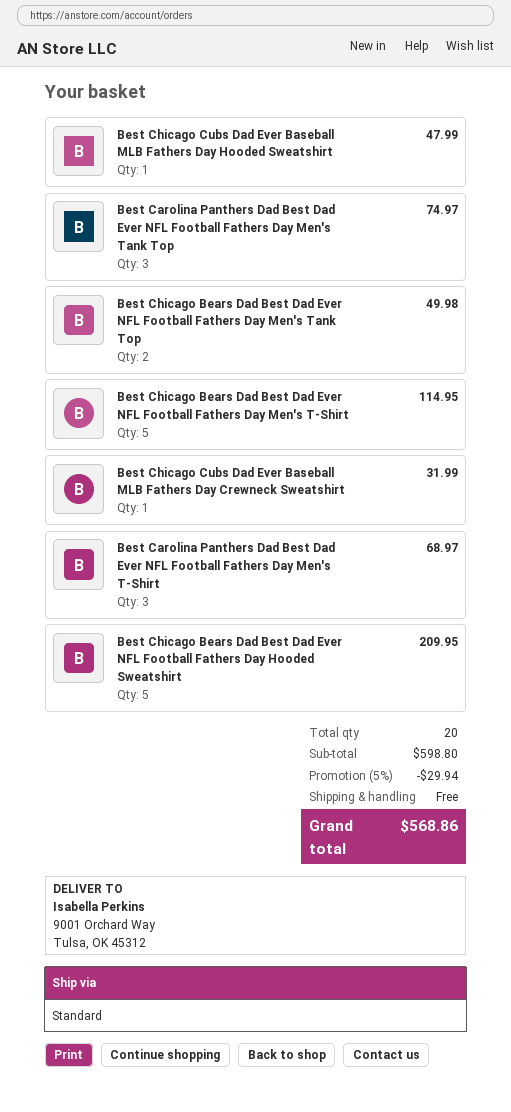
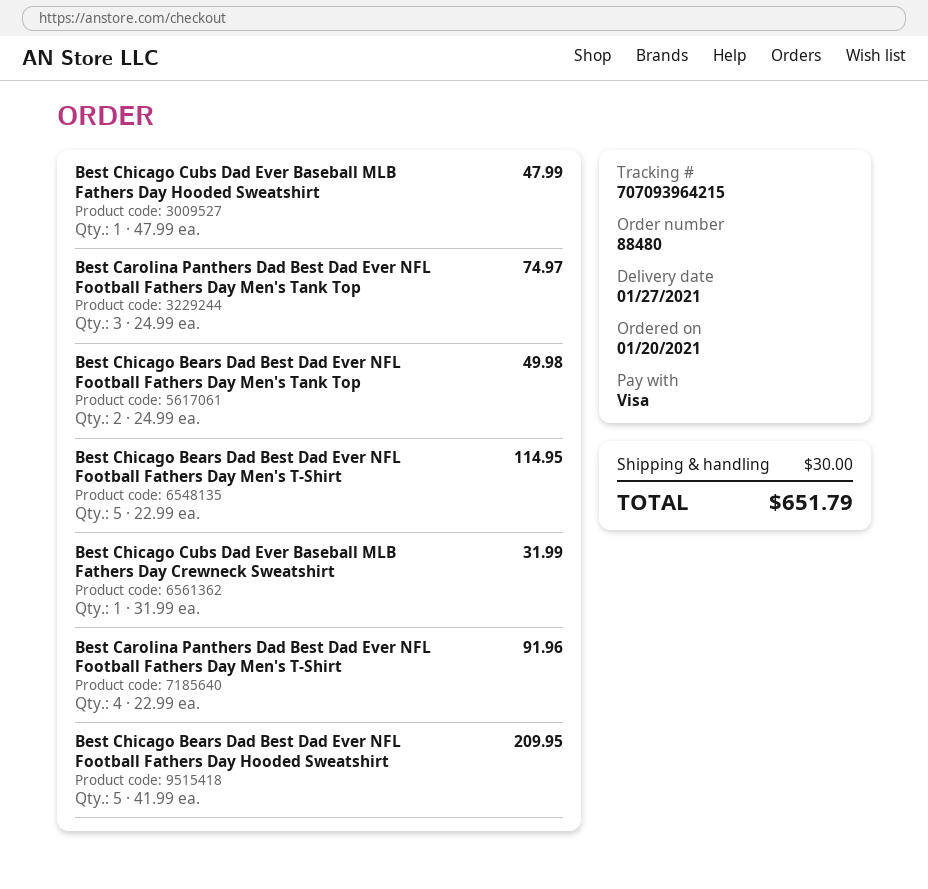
Best Carolina Panthers Dad Best Dad Ever NFL Football Fathers Day Men's T-Shirt: 3 for 68.97 -> 4 for 91.96
discount: 5% = 29.94 -> none
shipping: 0.00 -> 30.00
total: 568.86 -> 651.79

